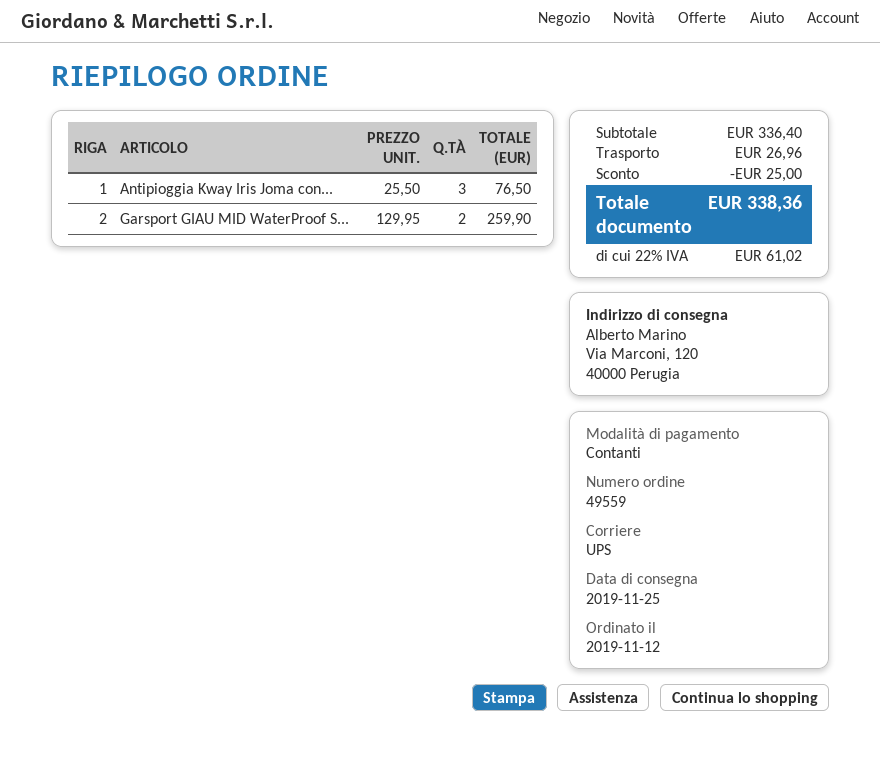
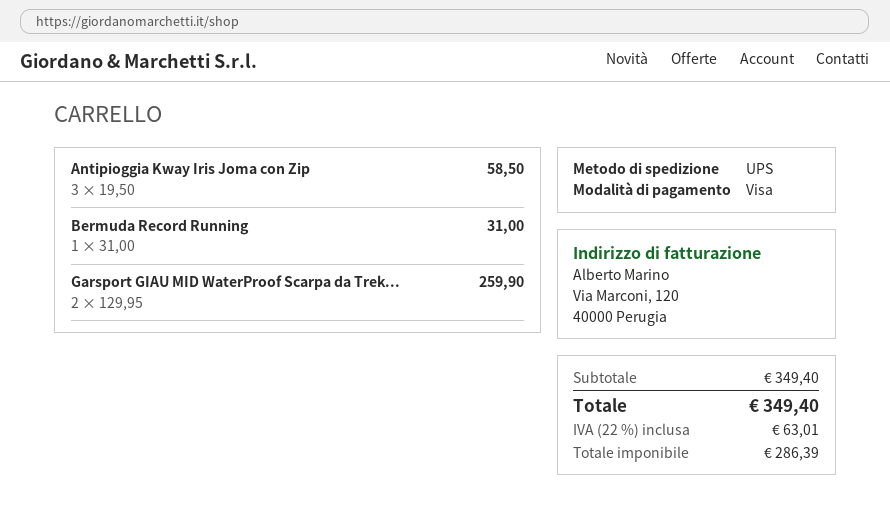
payment method: cash -> Visa
Antipioggia Kway Iris Joma con...: 3 x 25.50 = 76.50 -> 3 x 19.50 = 58.50
Bermuda Record Running: none -> 1 x 31.00 = 31.00
subtotal: 336.40 -> 349.40
discount: 25.00 -> none
shipping: 26.96 -> none
tax: 22% = 61.02 -> 22% = 63.01
total: 338.36 -> 349.40

